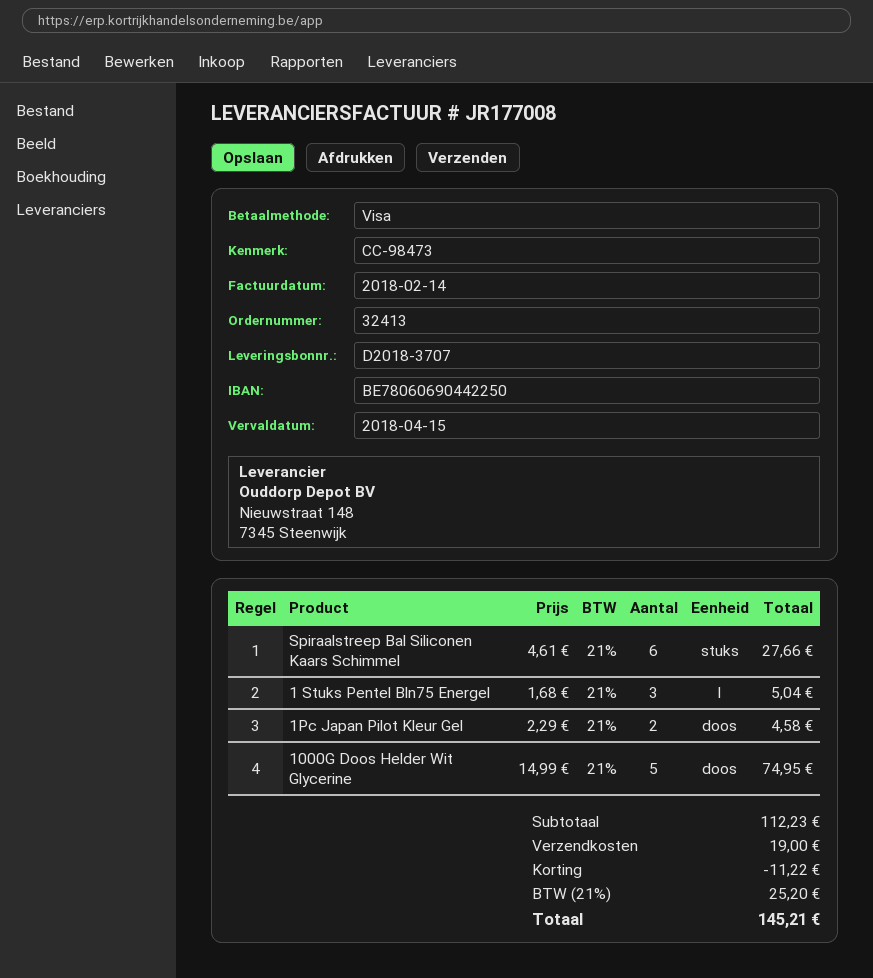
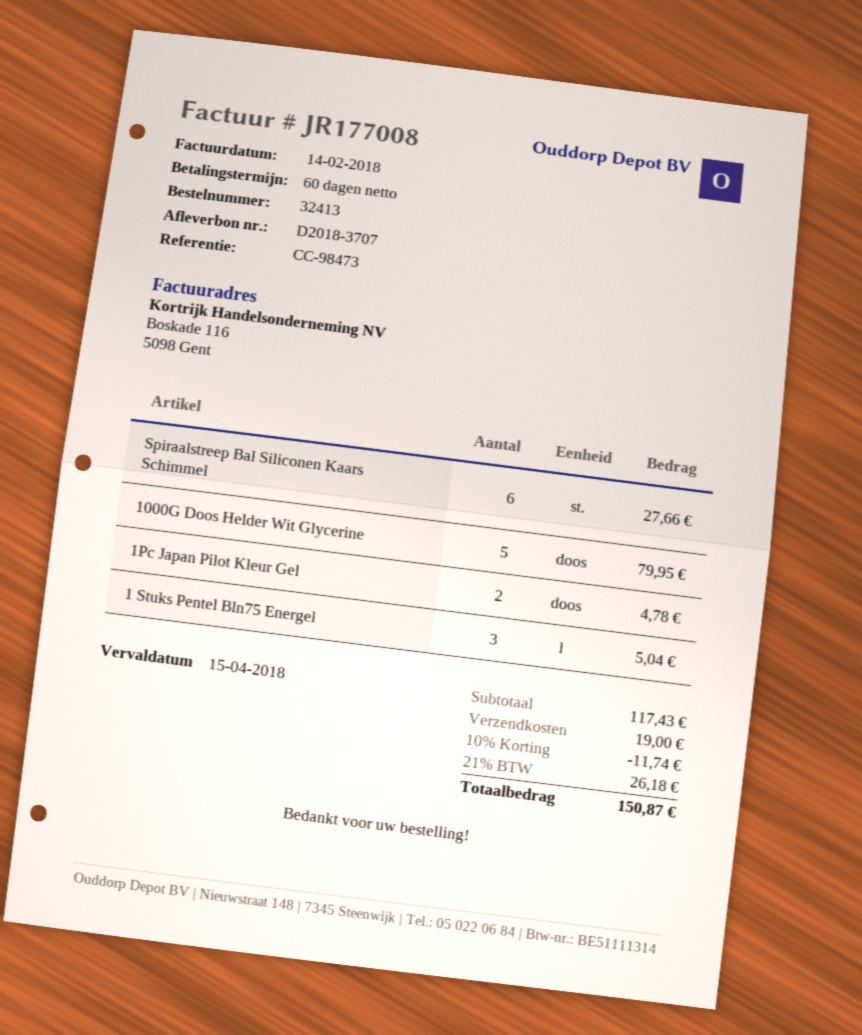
1Pc Japan Pilot Kleur Gel: 2 for 4.58 -> 2 for 4.78
1000G Doos Helder Wit Glycerine: 5 for 74.95 -> 5 for 79.95
subtotal: 112.23 -> 117.43
discount: 11.22 -> 11.74
tax: 21% = 25.20 -> 21% = 26.18
total: 145.21 -> 150.87

